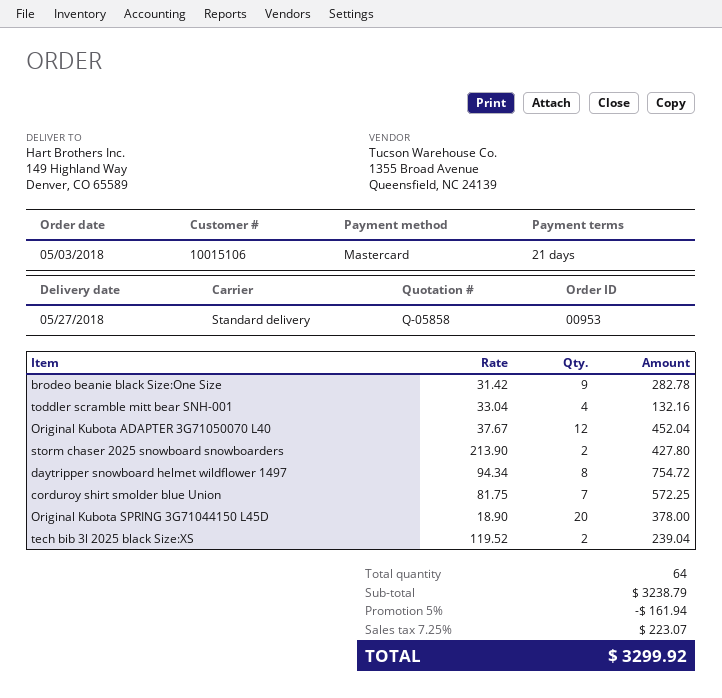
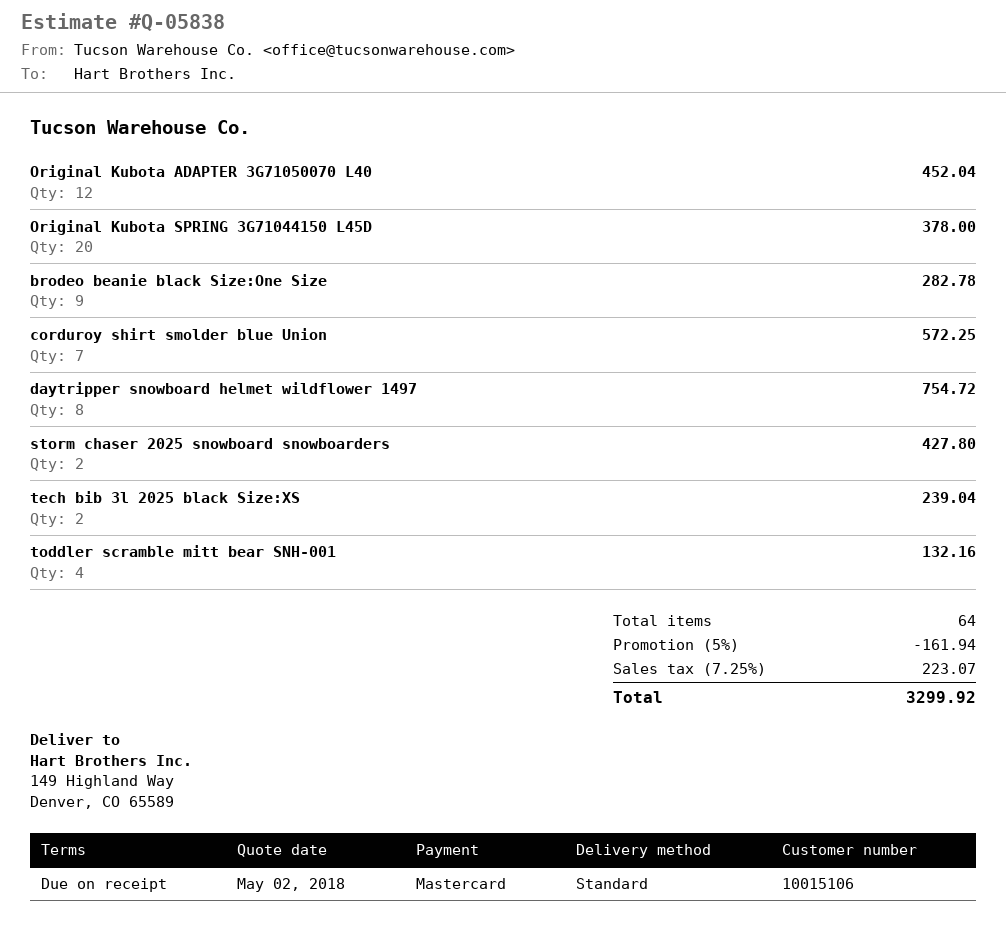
quote number: Q-05858 -> Q-05838
payment terms: 21 days -> on receipt

